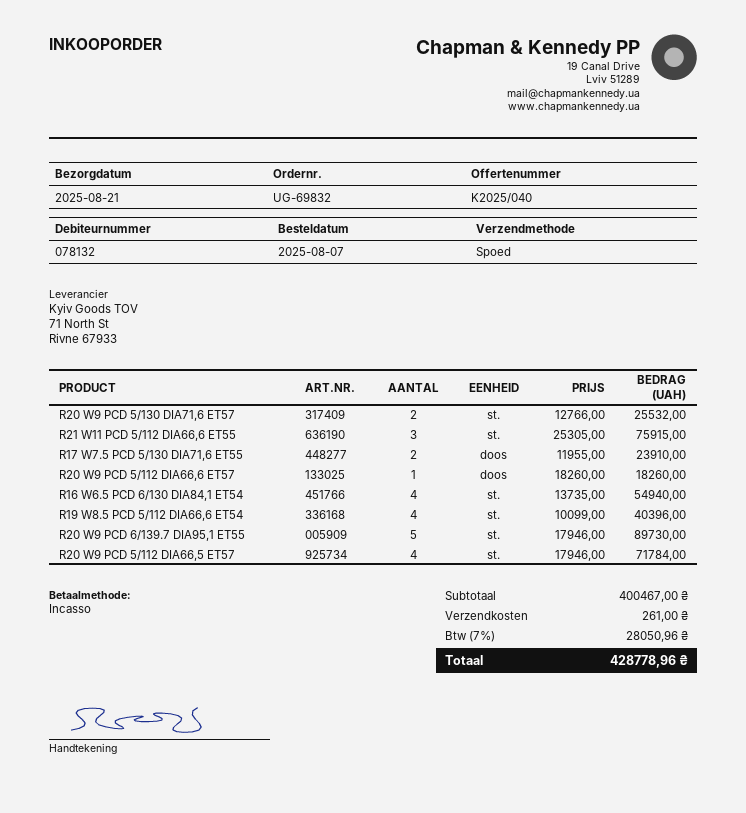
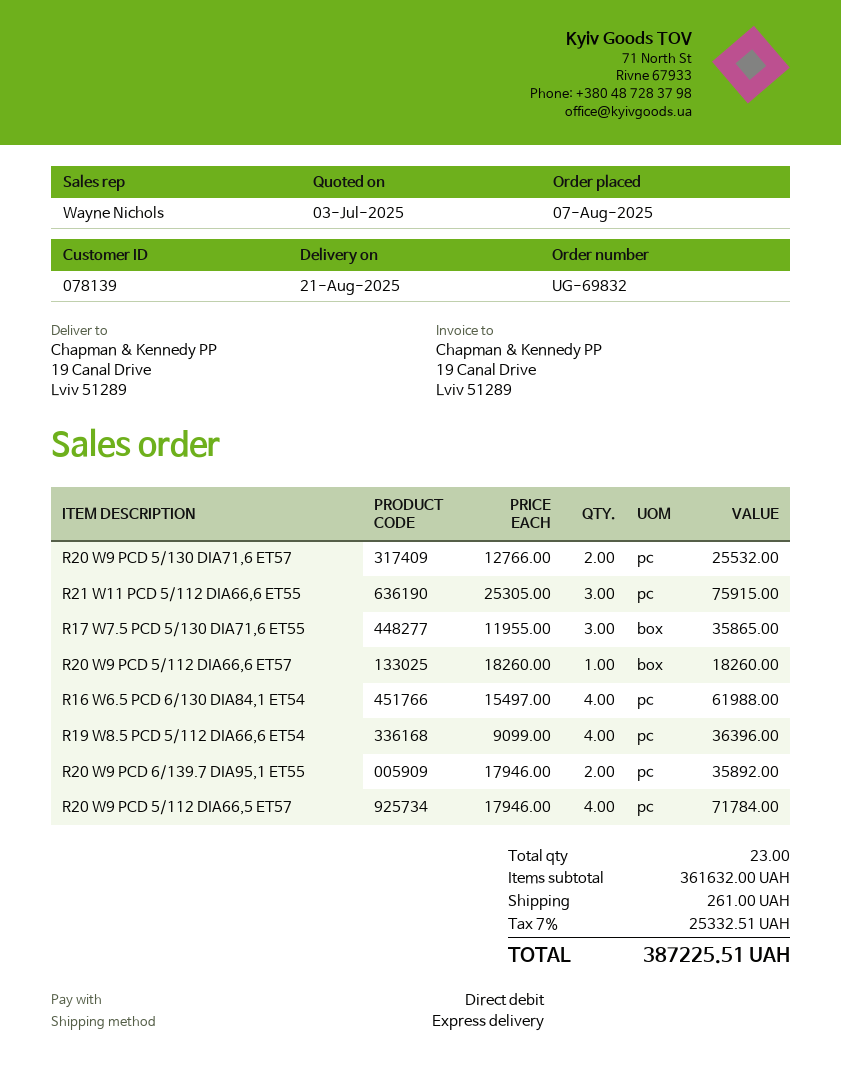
customer number: 078132 -> 078139
R17 W7.5 PCD 5/130 DIA71,6 ET55: 2 x 11955.00 = 23910.00 -> 3 x 11955.00 = 35865.00
R16 W6.5 PCD 6/130 DIA84,1 ET54: 4 x 13735.00 = 54940.00 -> 4 x 15497.00 = 61988.00
R19 W8.5 PCD 5/112 DIA66,6 ET54: 4 x 10099.00 = 40396.00 -> 4 x 9099.00 = 36396.00
R20 W9 PCD 6/139.7 DIA95,1 ET55: 5 x 17946.00 = 89730.00 -> 2 x 17946.00 = 35892.00
subtotal: 400467.00 -> 361632.00
tax: 7% = 28050.96 -> 7% = 25332.51
total: 428778.96 -> 387225.51

